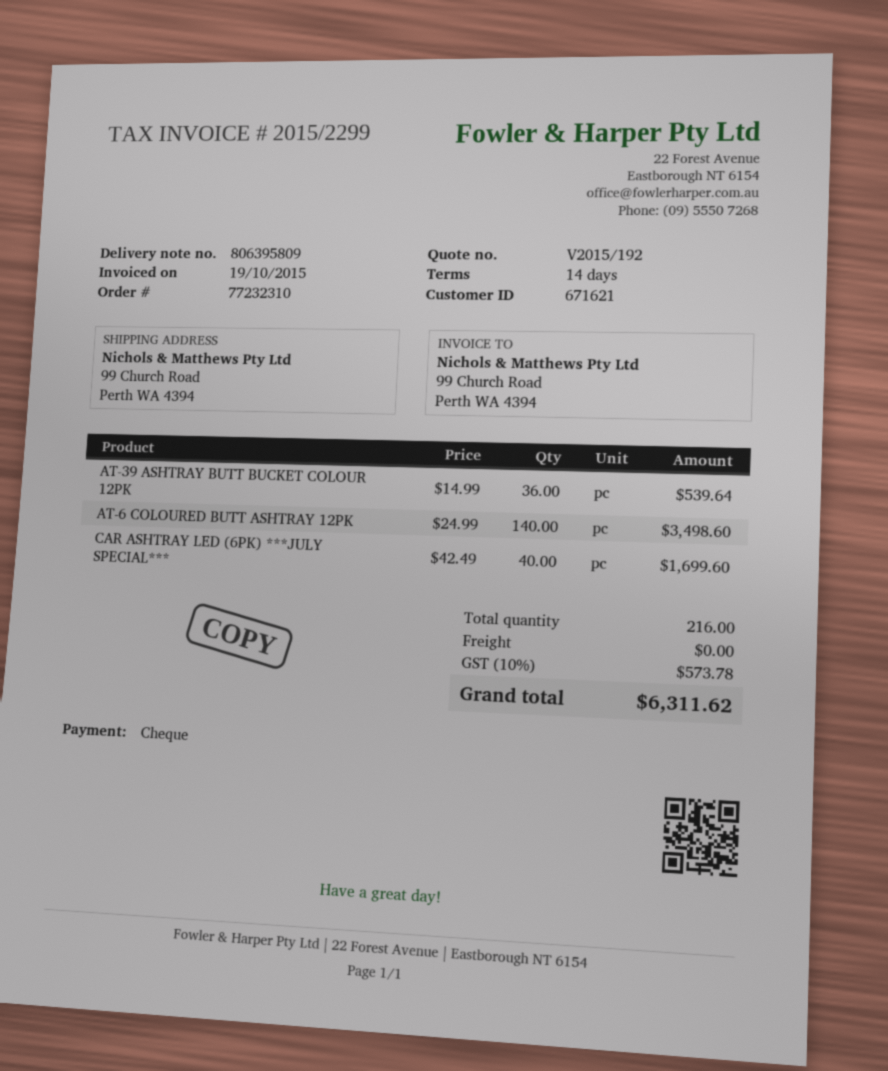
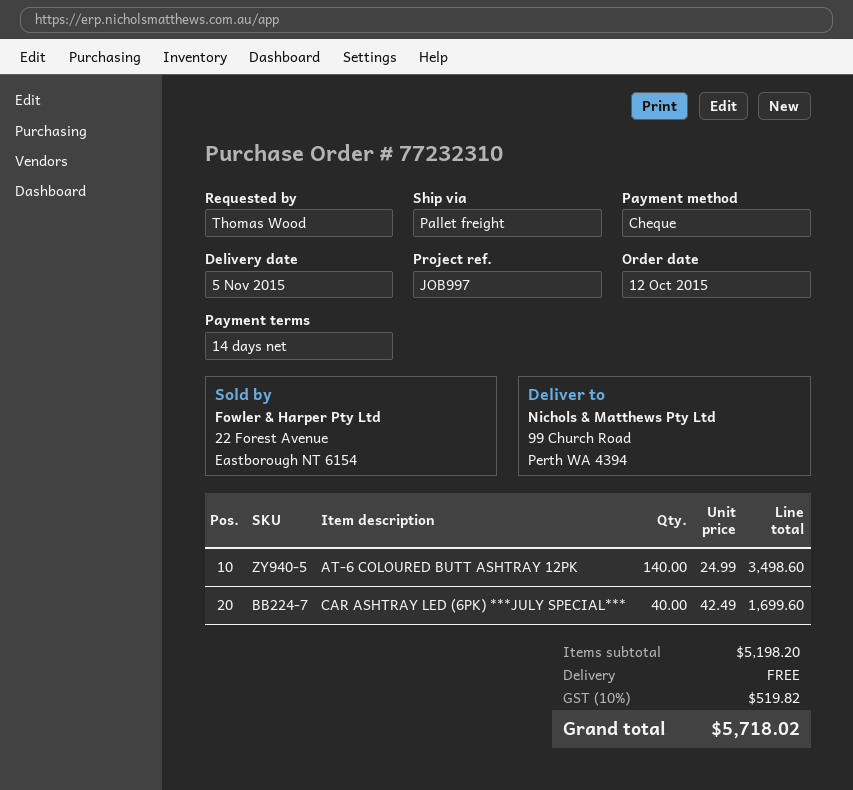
AT-39 ASHTRAY BUTT BUCKET COLOUR 12PK: 36 x 14.99 = 539.64 -> none
tax: 10% = 573.78 -> 10% = 519.82
total: 6311.62 -> 5718.02

